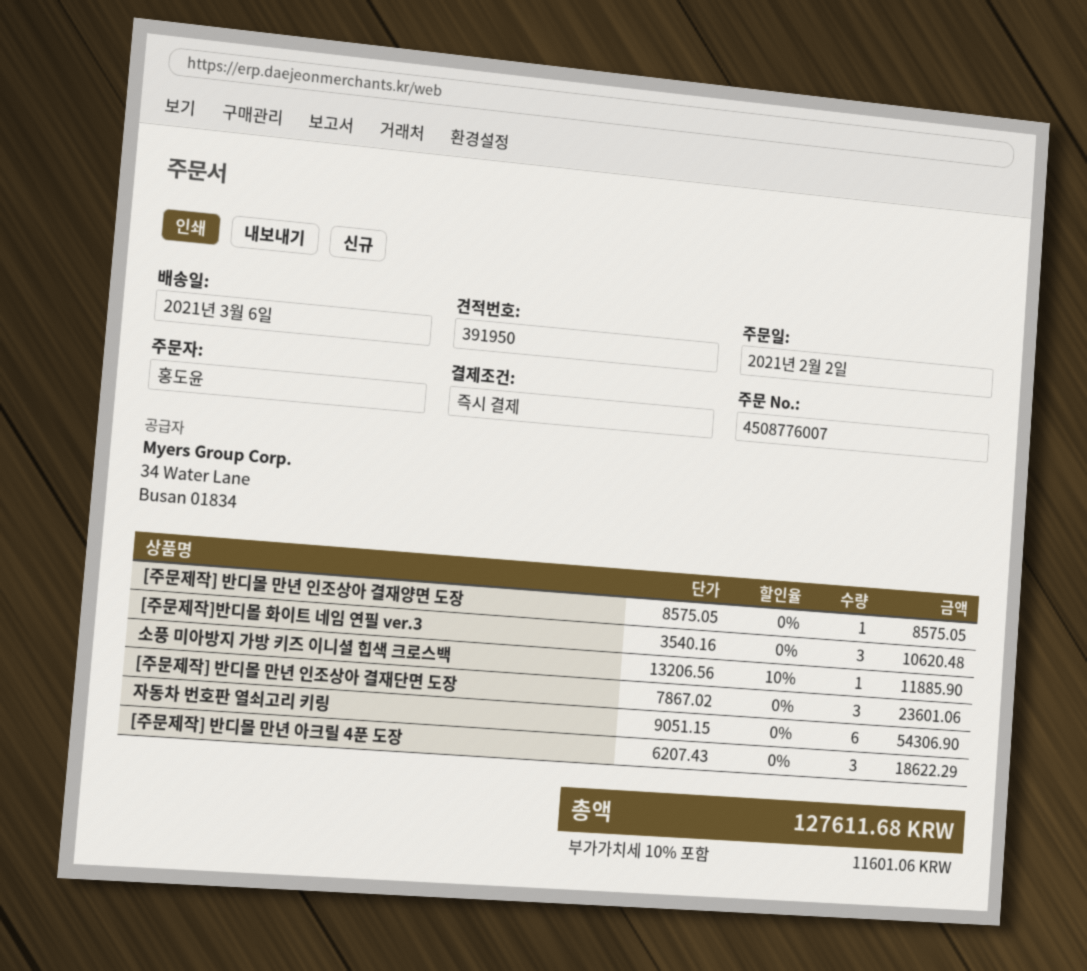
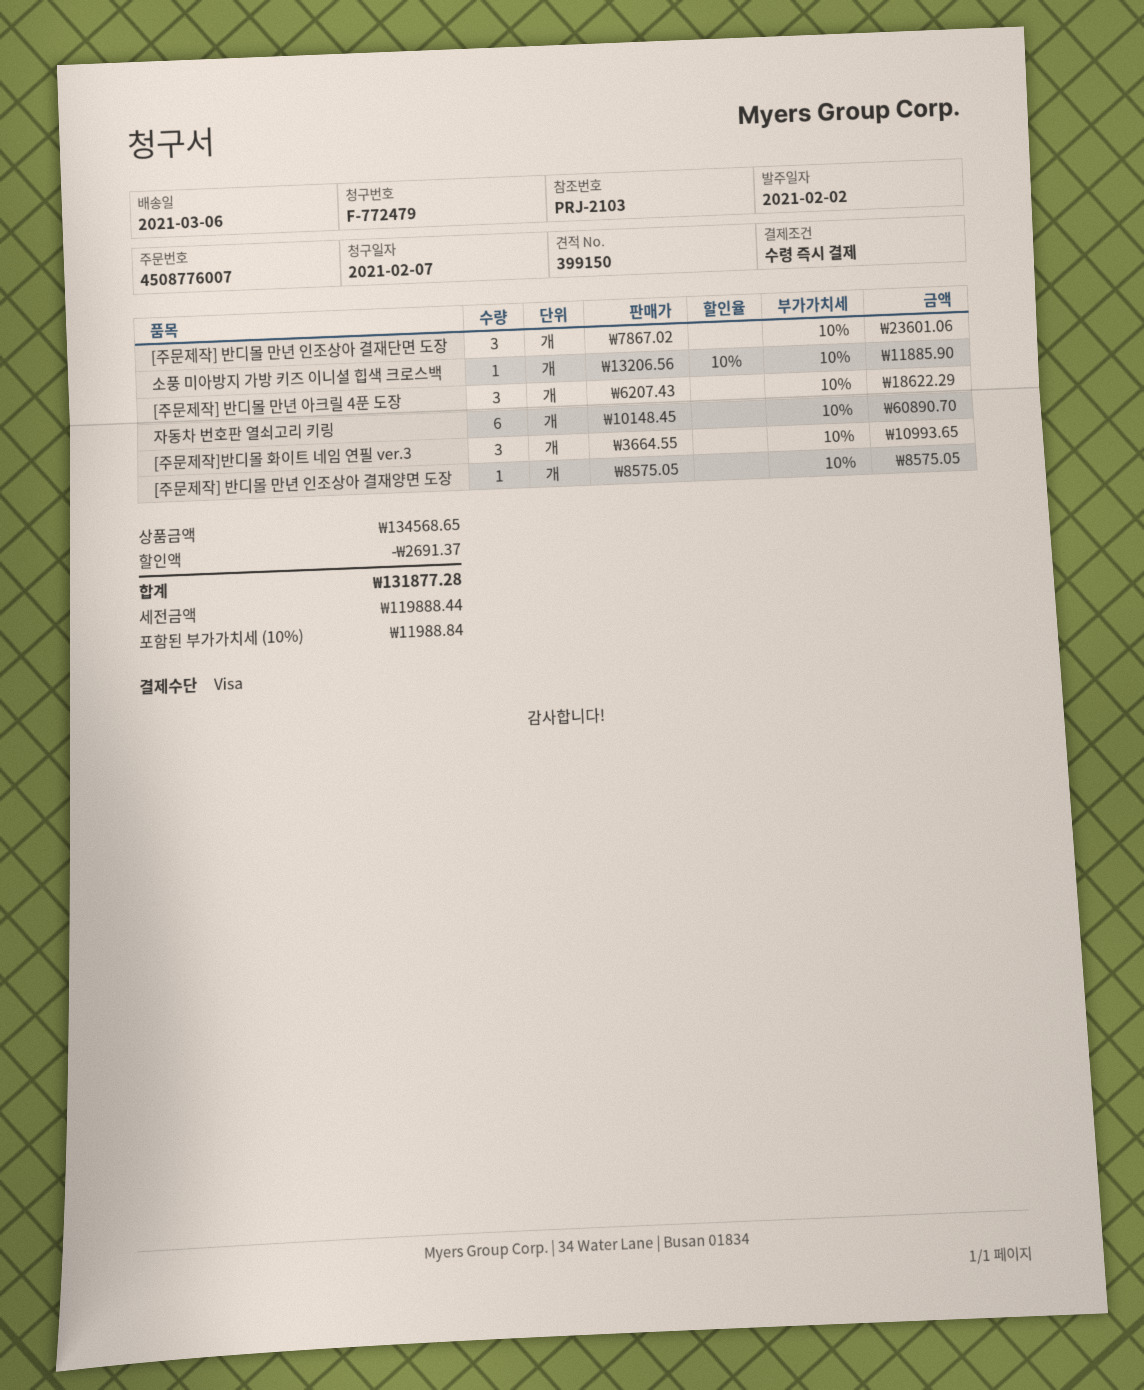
quote number: 391950 -> 399150
[주문제작]반디몰 화이트 네임 연필 ver.3: 3 x 3540.16 = 10620.48 -> 3 x 3664.55 = 10993.65
자동차 번호판 열쇠고리 키링: 6 x 9051.15 = 54306.90 -> 6 x 10148.45 = 60890.70
discount: none -> 2691.37
tax: 10% = 11601.06 -> 10% = 11988.84
total: 127611.68 -> 131877.28

